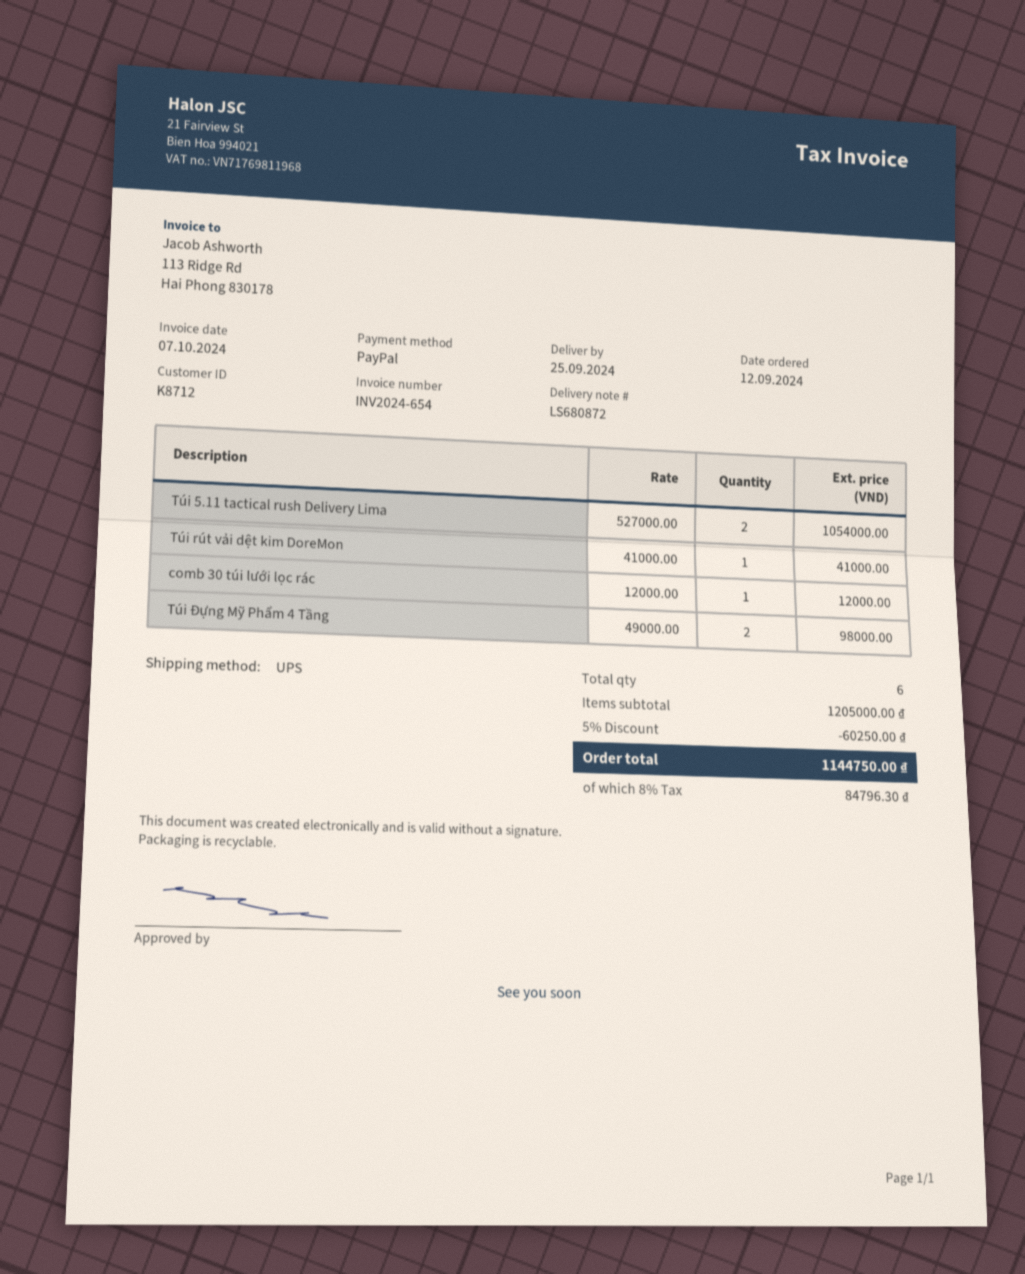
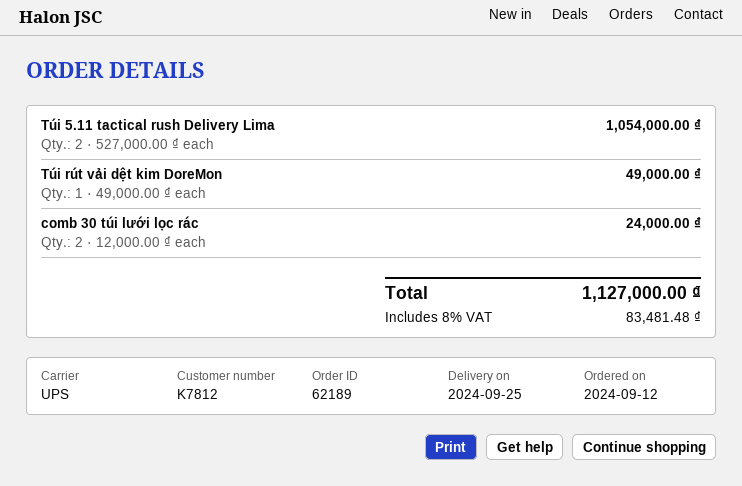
customer number: K8712 -> K7812
Túi rút vải dệt kim DoreMon: 1 x 41000.00 = 41000.00 -> 1 x 49000.00 = 49000.00
comb 30 túi lưới lọc rác: 1 x 12000.00 = 12000.00 -> 2 x 12000.00 = 24000.00
Túi Đựng Mỹ Phẩm 4 Tầng: 2 x 49000.00 = 98000.00 -> none
discount: 5% = 60250.00 -> none
tax: 8% = 84796.30 -> 8% = 83481.48
total: 1144750.00 -> 1127000.00

